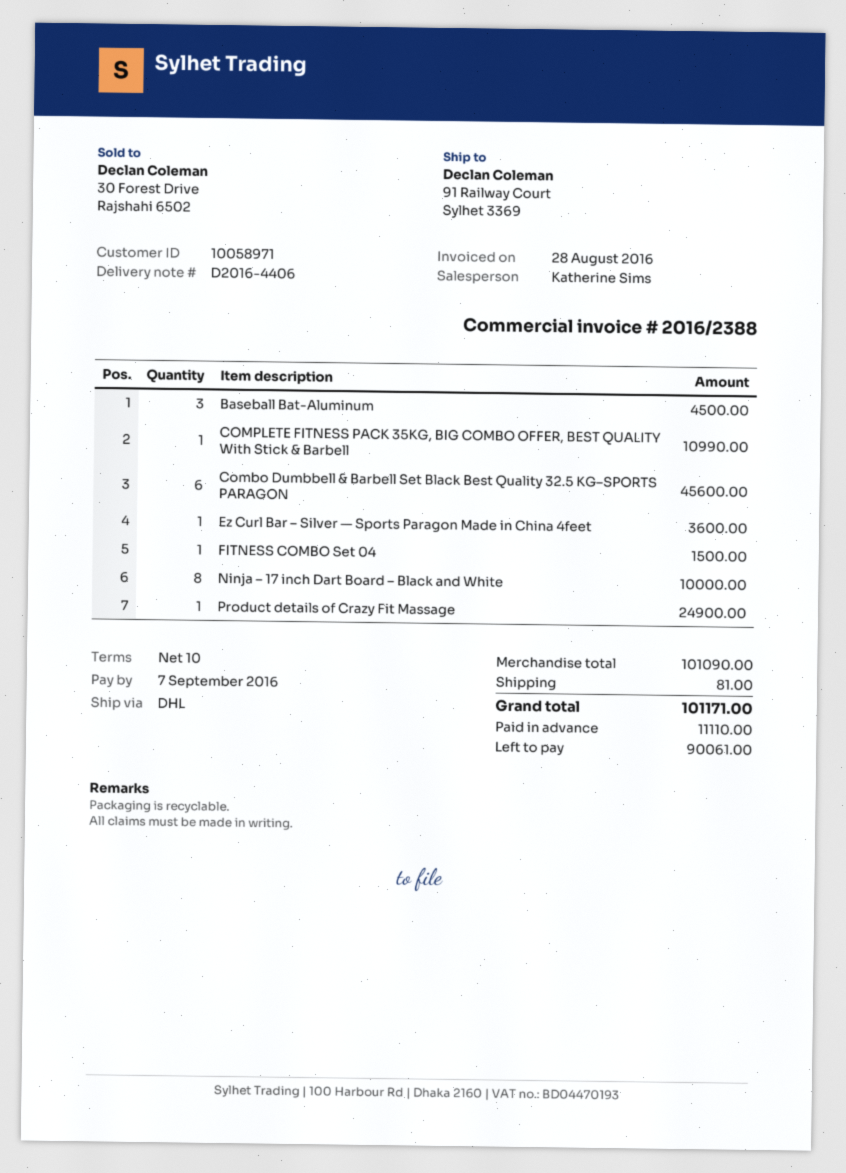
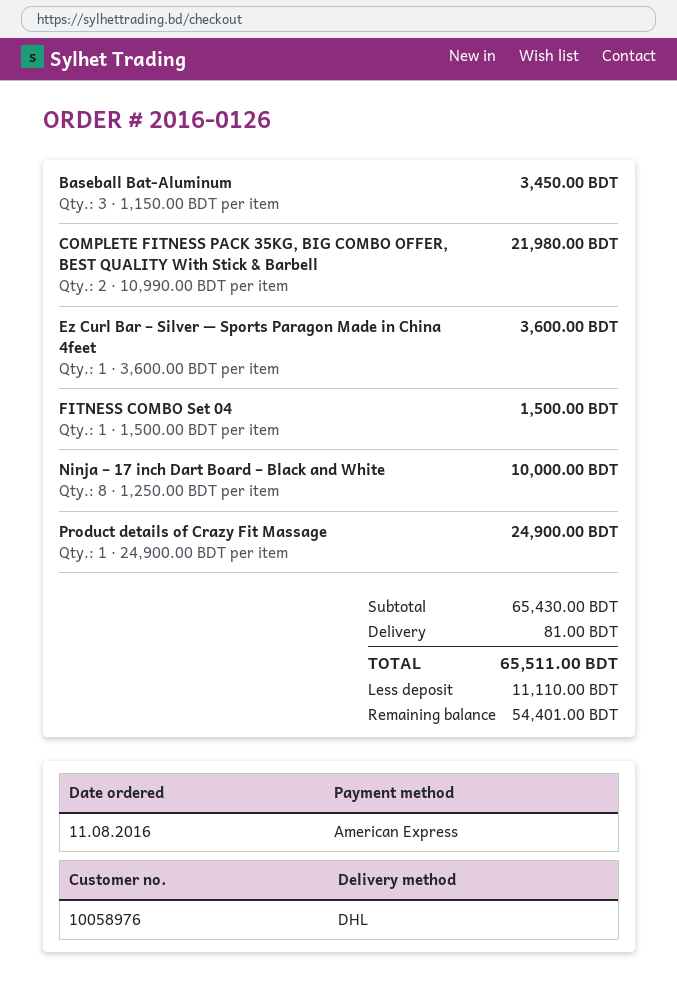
customer number: 10058971 -> 10058976
Baseball Bat-Aluminum: 3 for 4500.00 -> 3 for 3450.00
COMPLETE FITNESS PACK 35KG, BIG COMBO OFFER, BEST QUALITY With Stick & Barbell: 1 for 10990.00 -> 2 for 21980.00
Combo Dumbbell & Barbell Set Black Best Quality 32.5 KG–SPORTS PARAGON: 6 for 45600.00 -> none
subtotal: 101090.00 -> 65430.00
total: 101171.00 -> 65511.00
balance: 90061.00 -> 54401.00

